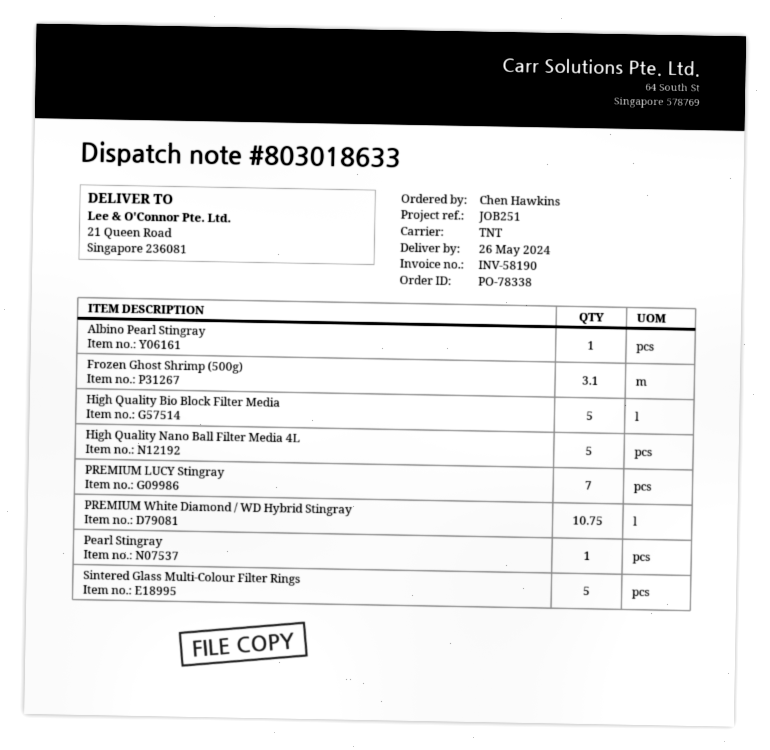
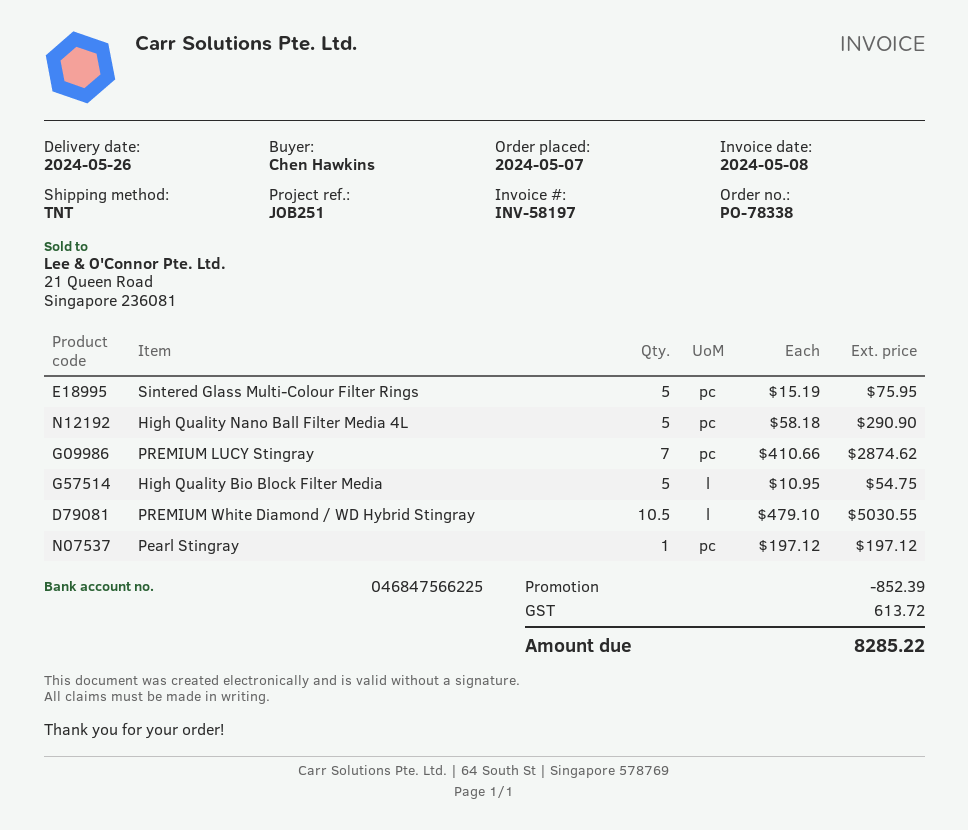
invoice number: INV-58190 -> INV-58197
Albino Pearl Stingray: 1 -> none
Frozen Ghost Shrimp (500g): 3.1 -> none
PREMIUM White Diamond / WD Hybrid Stingray: 10.75 -> 10.5

